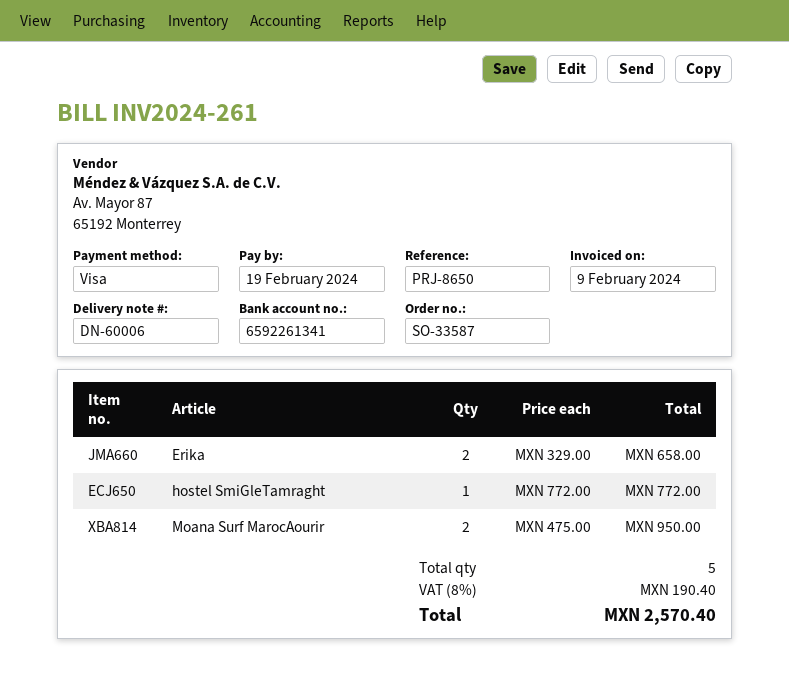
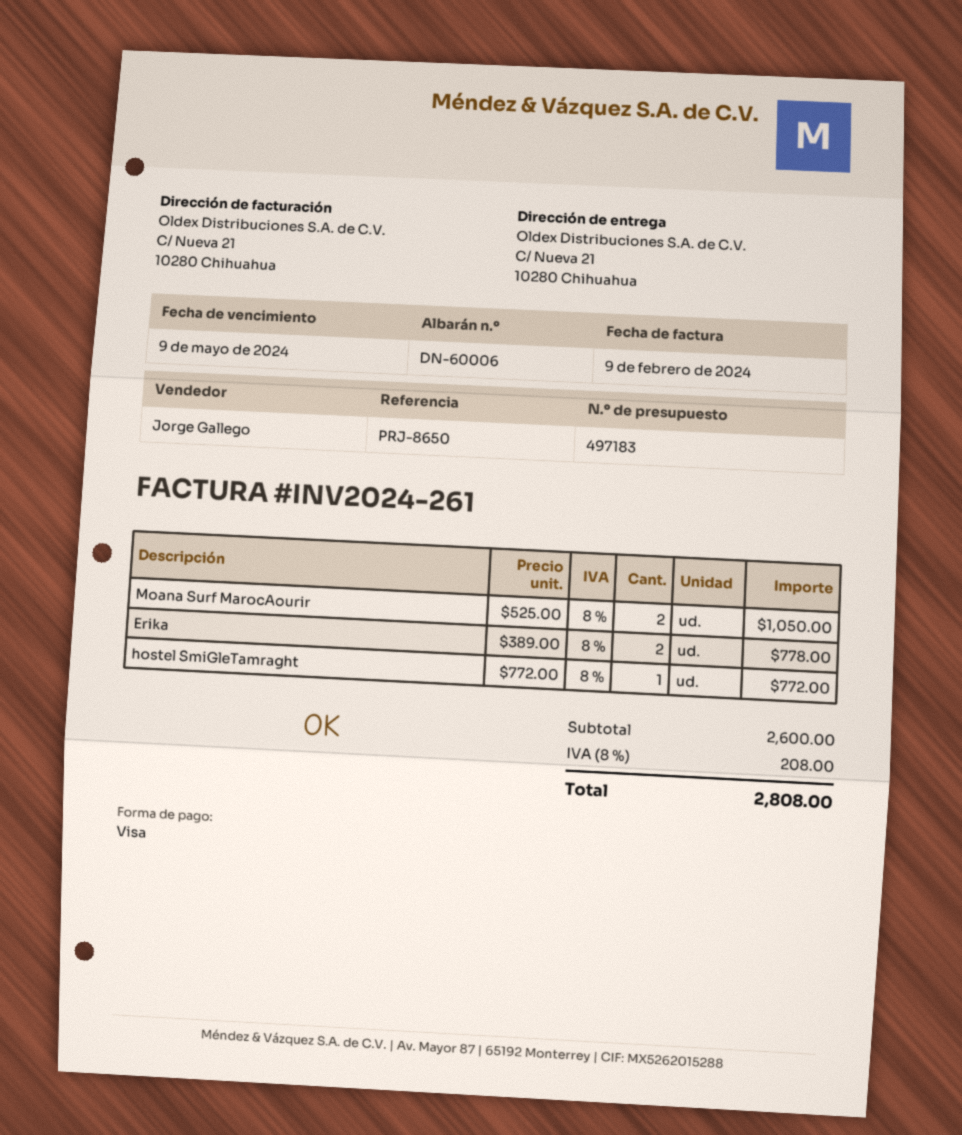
due date: 2024-02-19 -> 2024-05-09
Erika: 2 x 329.00 = 658.00 -> 2 x 389.00 = 778.00
Moana Surf MarocAourir: 2 x 475.00 = 950.00 -> 2 x 525.00 = 1050.00
tax: 8% = 190.40 -> 8% = 208.00
total: 2570.40 -> 2808.00

